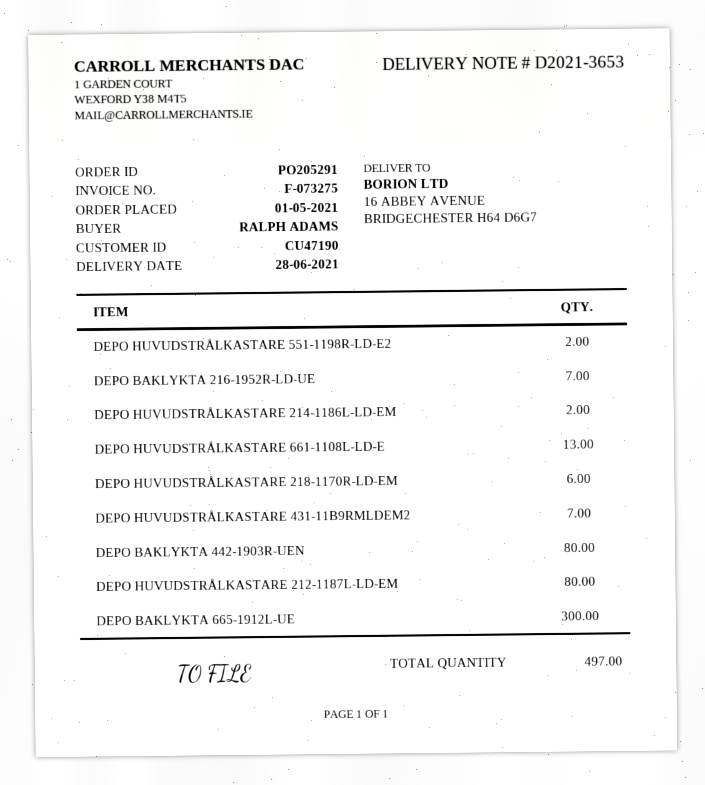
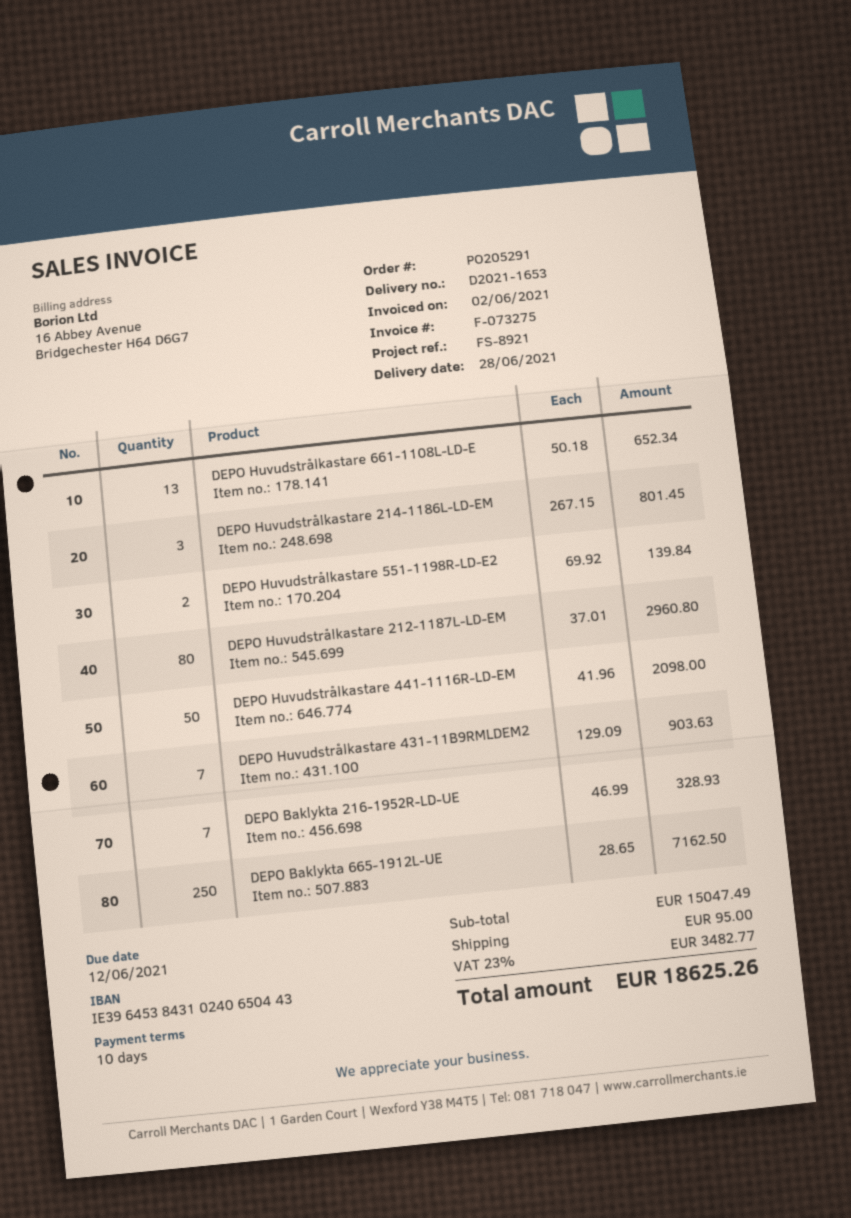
delivery note number: D2021-3653 -> D2021-1653
DEPO HUVUDSTRÅLKASTARE 214-1186L-LD-EM: 2 -> 3
DEPO HUVUDSTRÅLKASTARE 218-1170R-LD-EM: 6 -> none
DEPO BAKLYKTA 442-1903R-UEN: 80 -> none
DEPO BAKLYKTA 665-1912L-UE: 300 -> 250
DEPO Huvudstrålkastare 441-1116R-LD-EM: none -> 50

